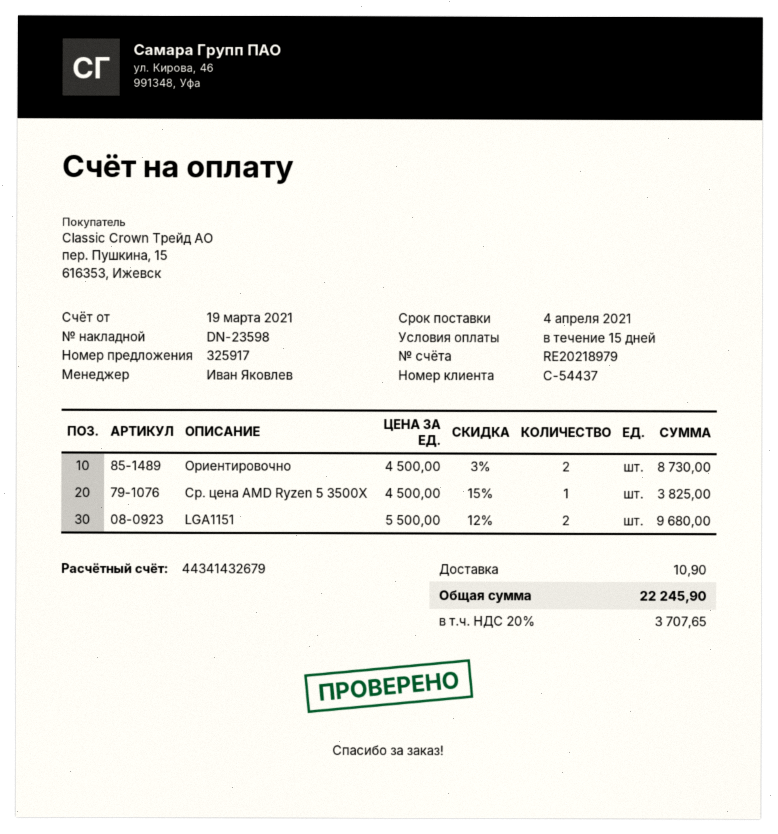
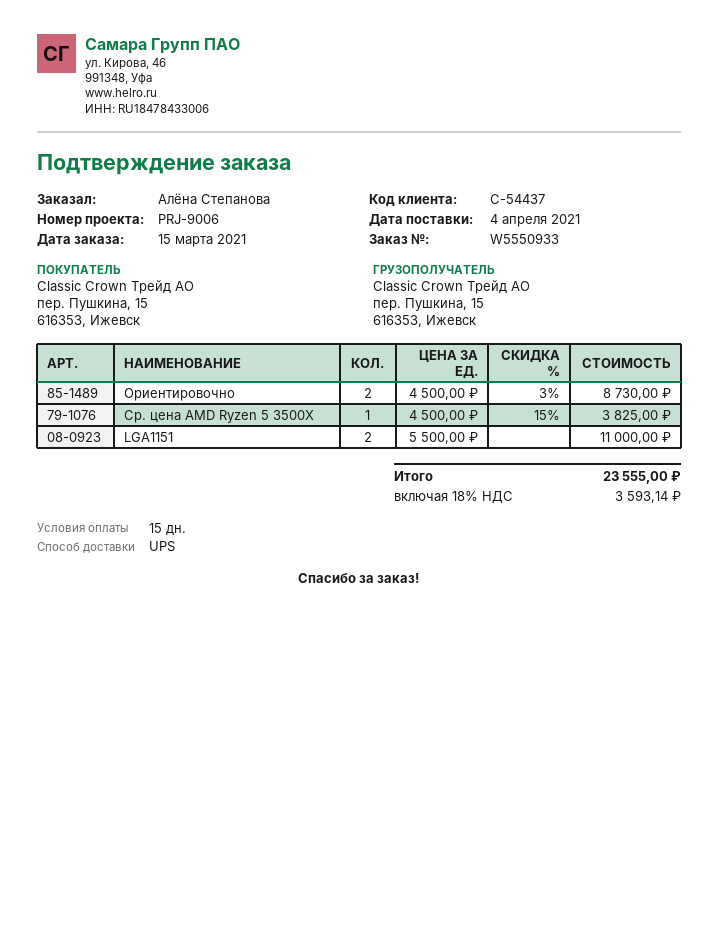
LGA1151: 2 x 5500.00 - 12% = 9680.00 -> 2 x 5500.00 = 11000.00
shipping: 10.90 -> none
tax: 20% = 3707.65 -> 18% = 3593.14
total: 22245.90 -> 23555.00

